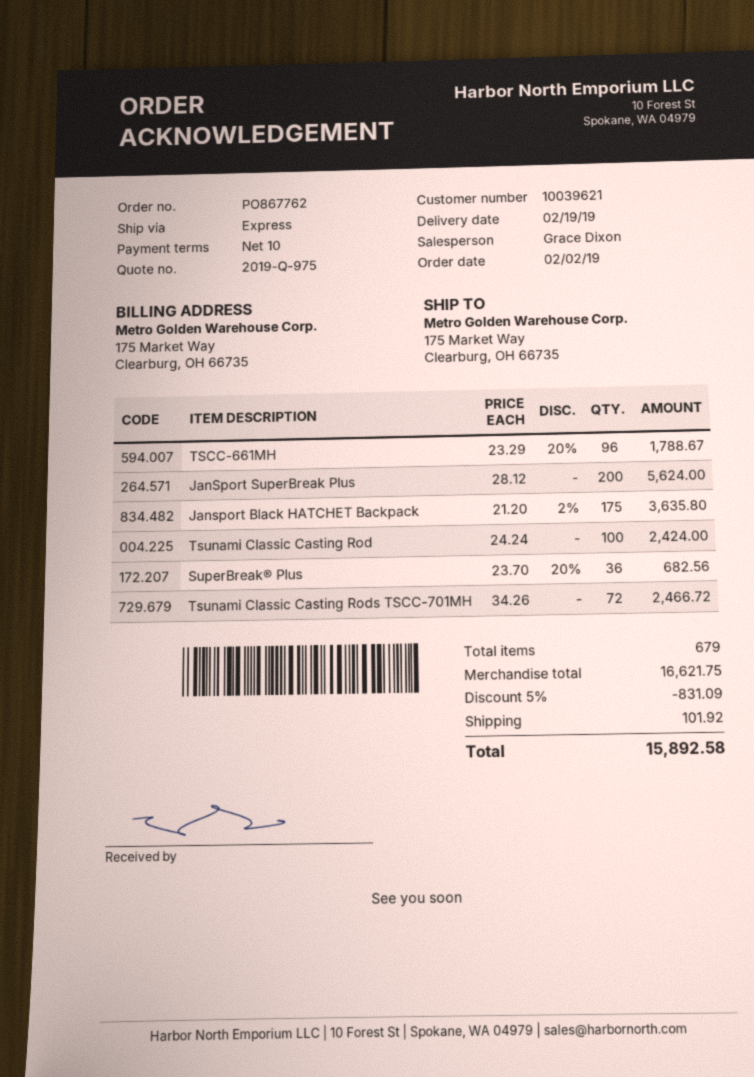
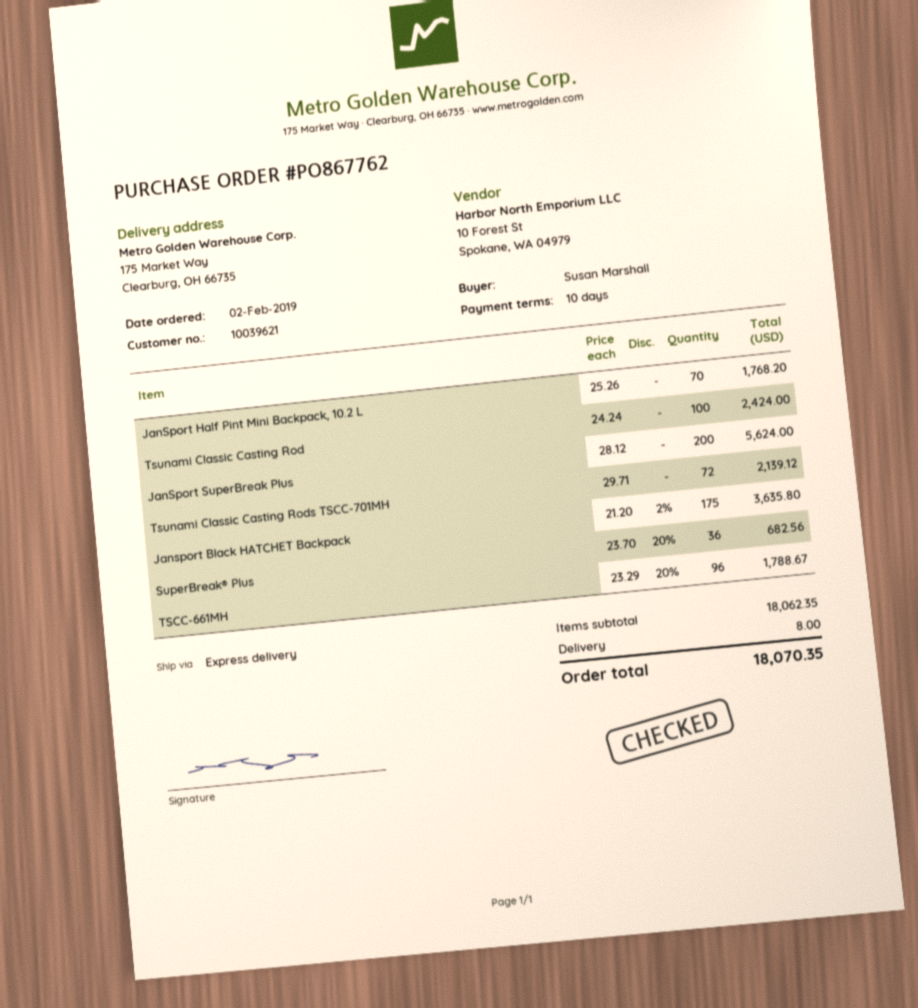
Tsunami Classic Casting Rods TSCC-701MH: 72 x 34.26 = 2466.72 -> 72 x 29.71 = 2139.12
JanSport Half Pint Mini Backpack, 10.2 L: none -> 70 x 25.26 = 1768.20
subtotal: 16621.75 -> 18062.35
discount: 5% = 831.09 -> none
shipping: 101.92 -> 8.00
total: 15892.58 -> 18070.35

